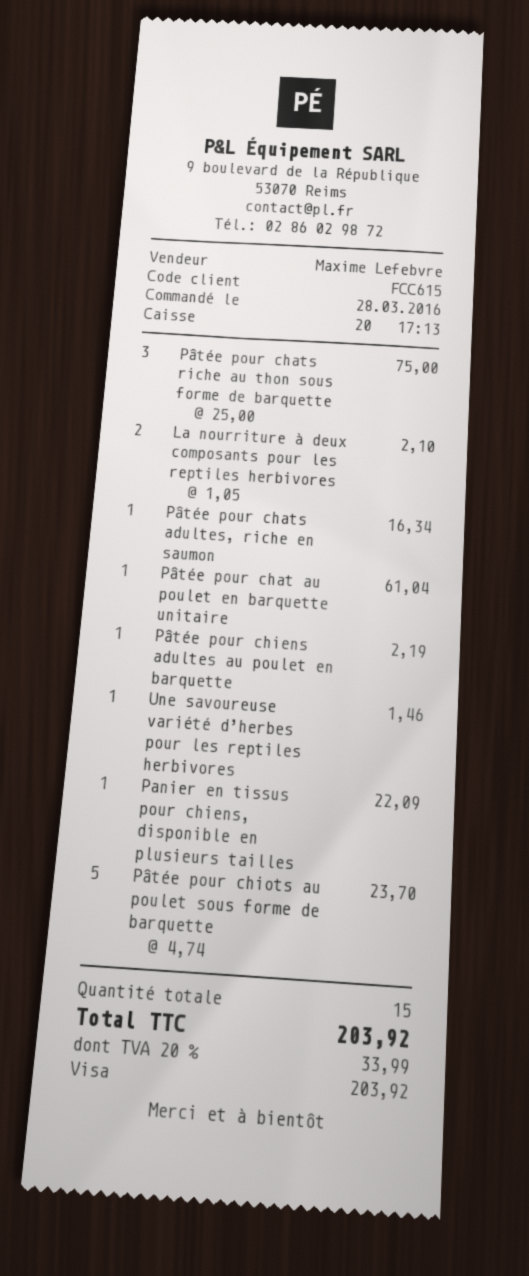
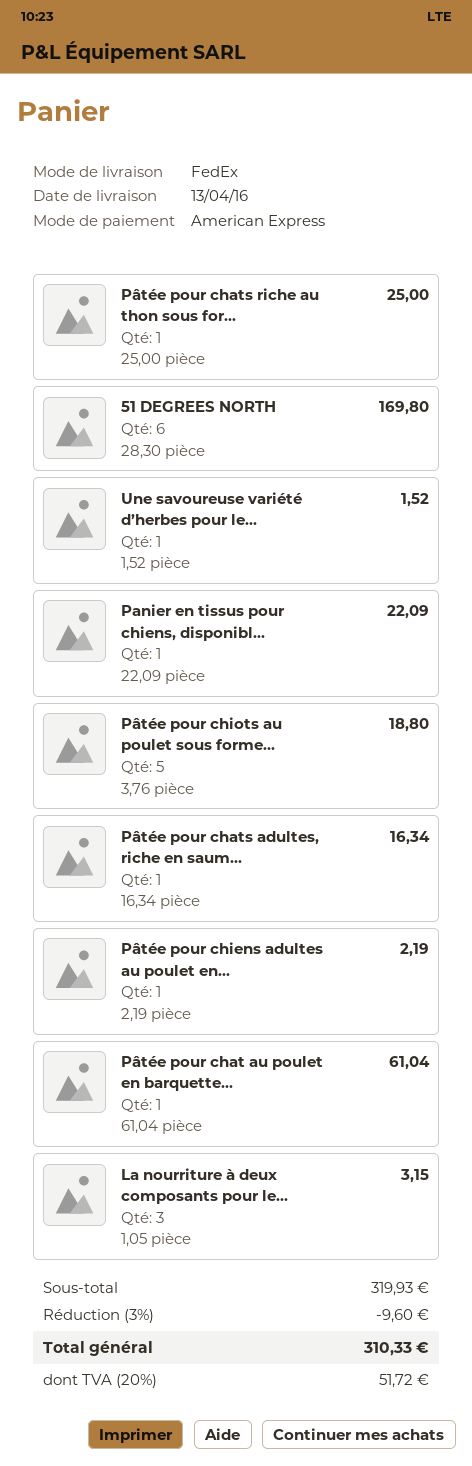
payment method: Visa -> American Express
Pâtée pour chats riche au thon sous forme de barquette: 3 x 25.00 = 75.00 -> 1 x 25.00 = 25.00
La nourriture à deux composants pour les reptiles herbivores: 2 x 1.05 = 2.10 -> 3 x 1.05 = 3.15
Une savoureuse variété d’herbes pour les reptiles herbivores: 1 x 1.46 = 1.46 -> 1 x 1.52 = 1.52
Pâtée pour chiots au poulet sous forme de barquette: 5 x 4.74 = 23.70 -> 5 x 3.76 = 18.80
51 DEGREES NORTH: none -> 6 x 28.30 = 169.80
discount: none -> 3% = 9.60
tax: 20% = 33.99 -> 20% = 51.72
total: 203.92 -> 310.33

